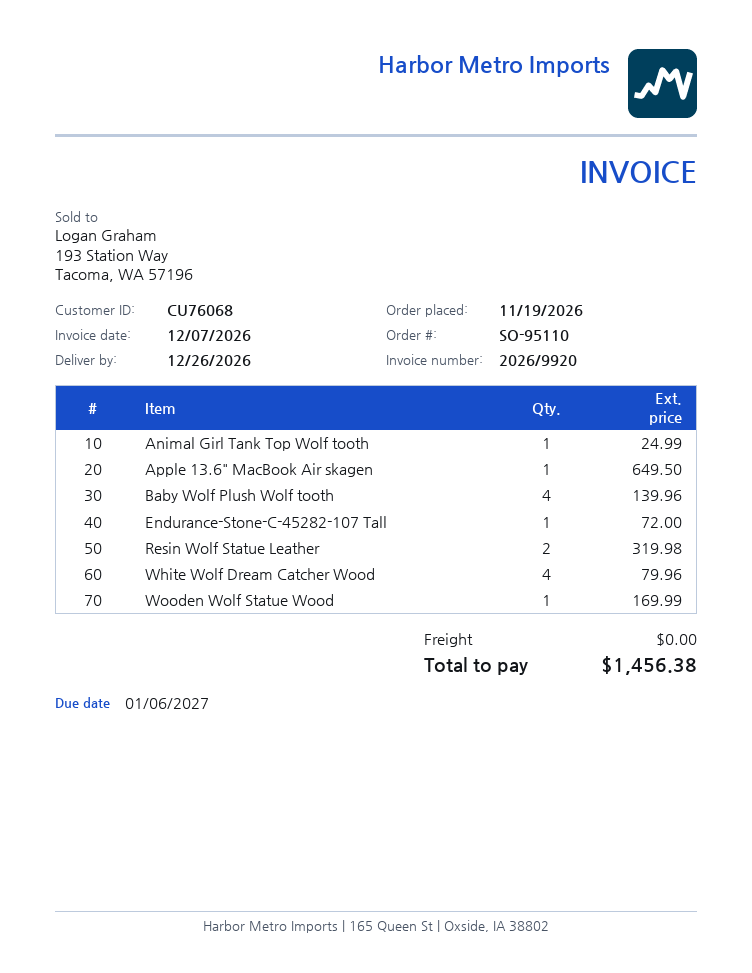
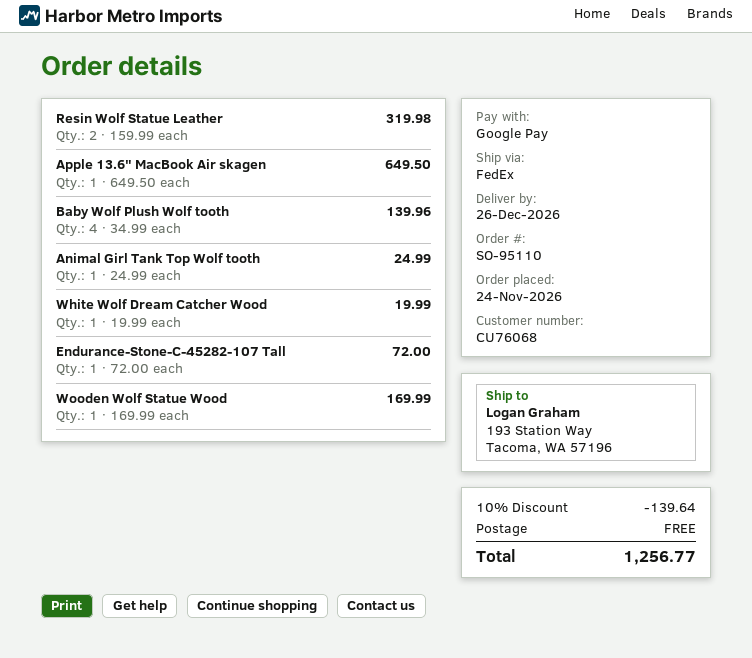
order date: 2026-11-19 -> 2026-11-24
White Wolf Dream Catcher Wood: 4 for 79.96 -> 1 for 19.99
discount: none -> 10% = 139.64
total: 1456.38 -> 1256.77

